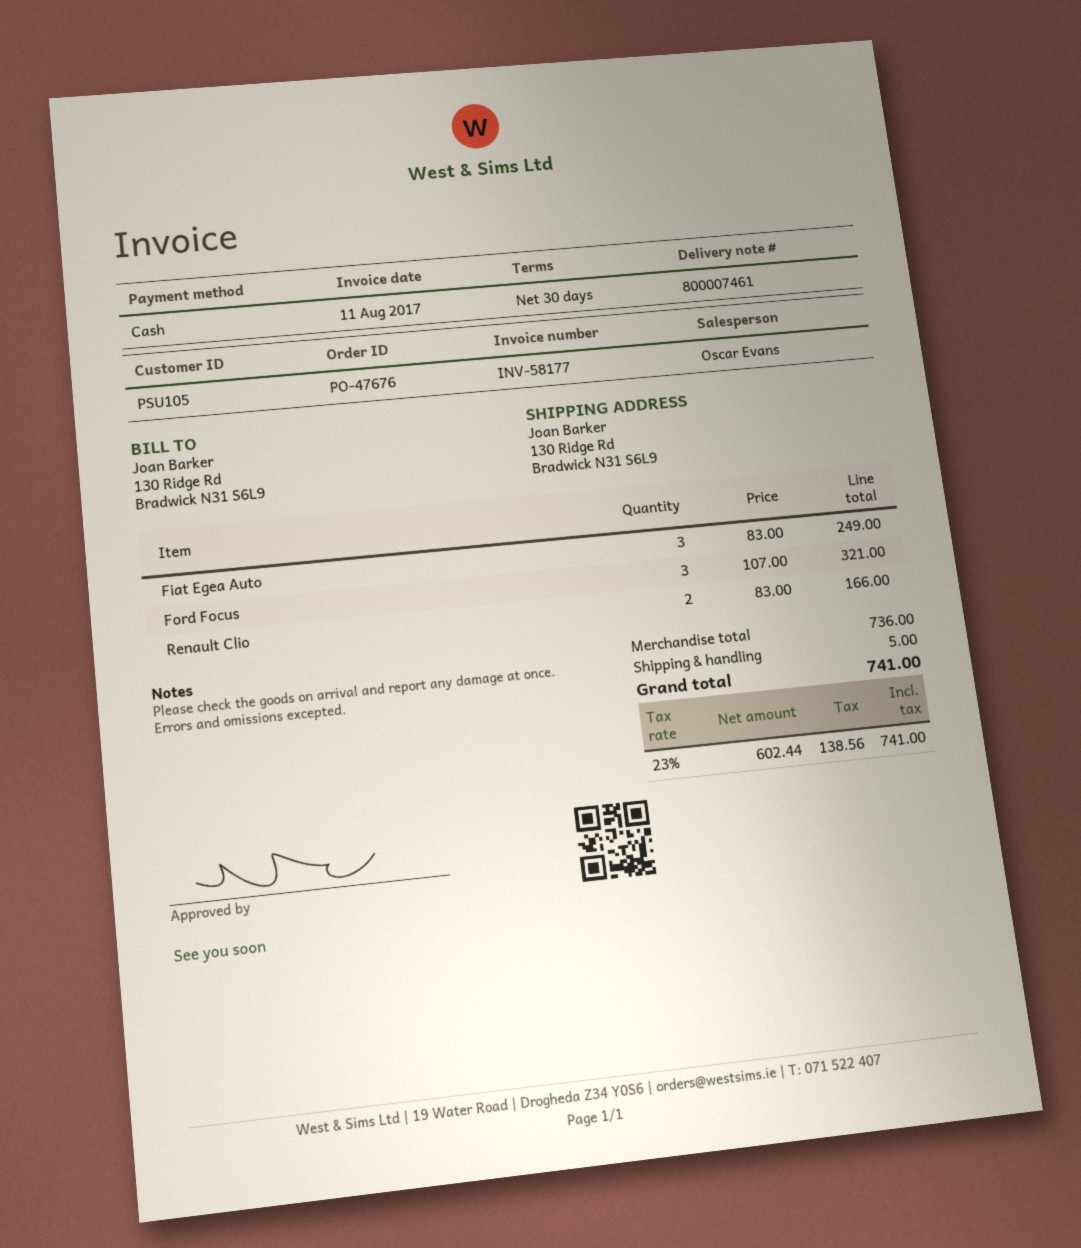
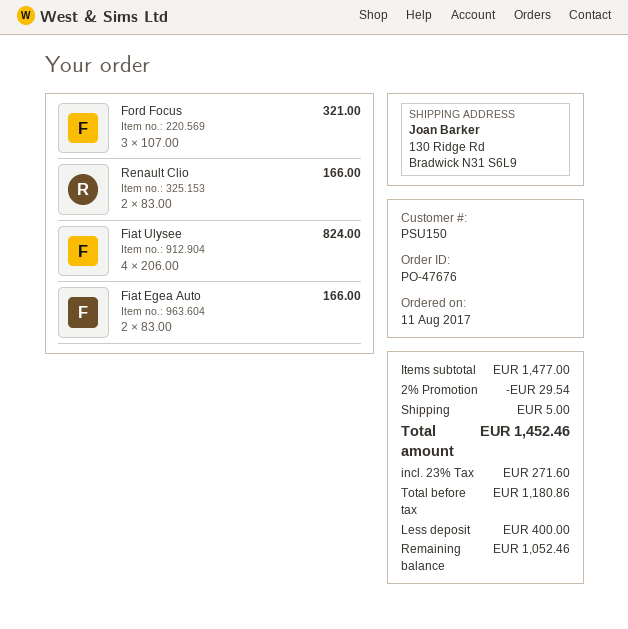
customer number: PSU105 -> PSU150
Fiat Egea Auto: 3 x 83.00 = 249.00 -> 2 x 83.00 = 166.00
Fiat Ulysee: none -> 4 x 206.00 = 824.00
subtotal: 736.00 -> 1477.00
discount: none -> 2% = 29.54
net: 602.44 -> 1180.86
tax: 23% = 138.56 -> 23% = 271.60
total: 741.00 -> 1452.46

